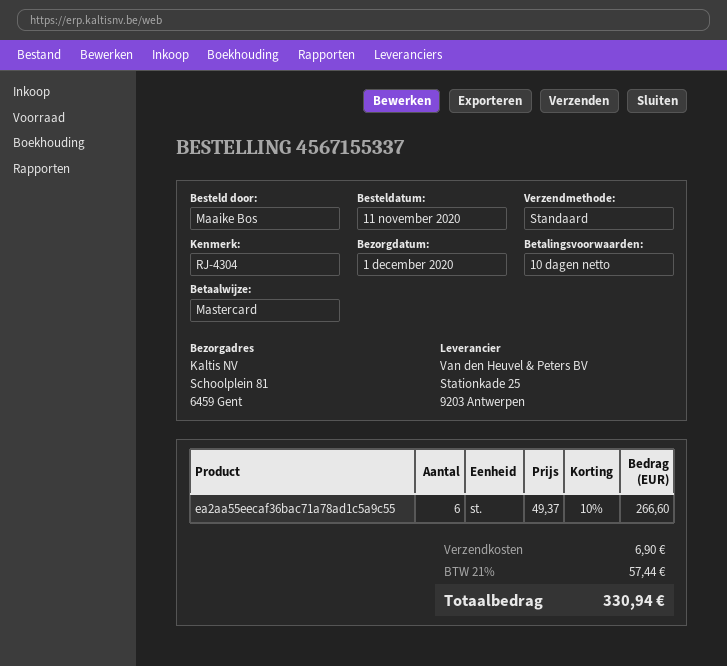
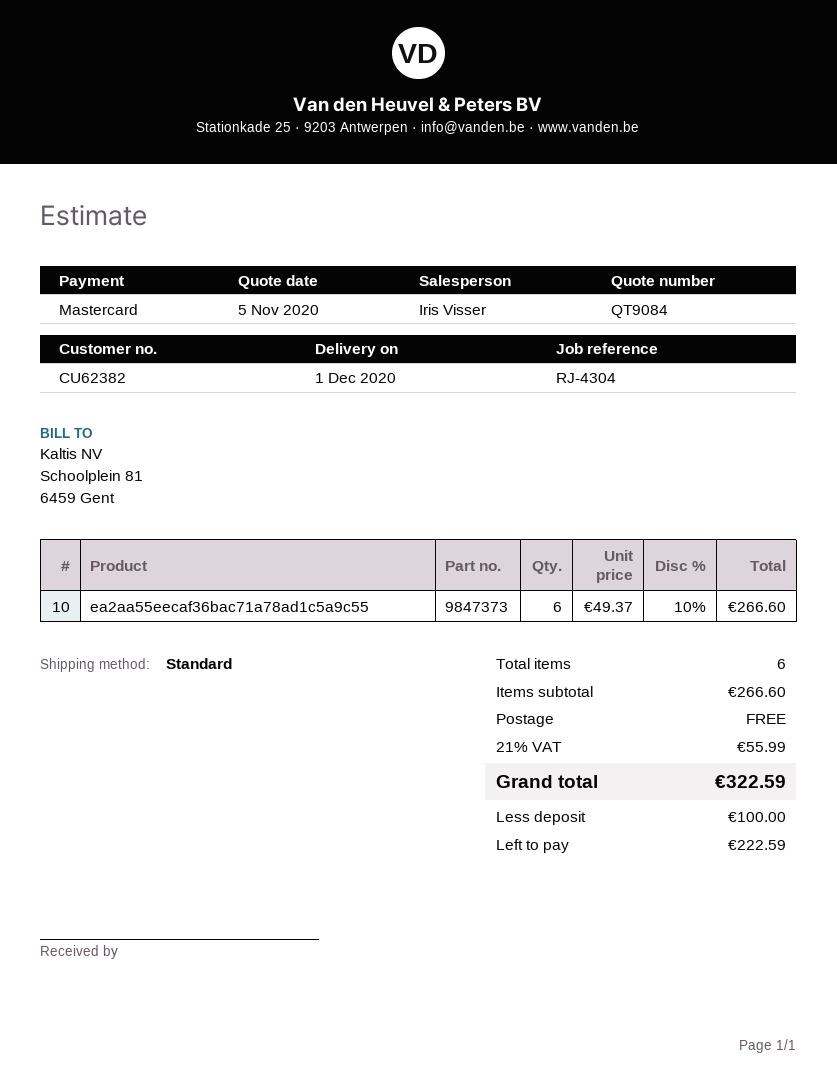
shipping: 6.90 -> 0.00
tax: 21% = 57.44 -> 21% = 55.99
total: 330.94 -> 322.59

